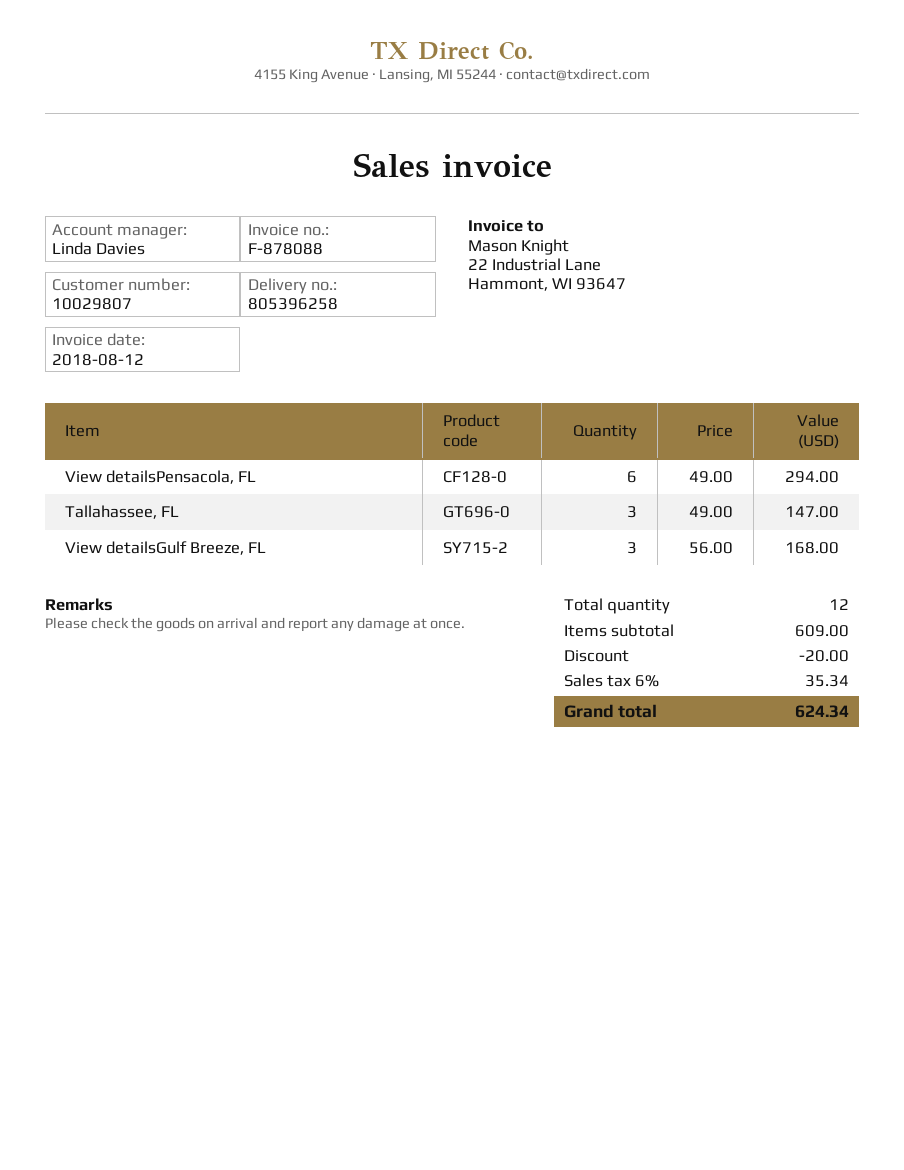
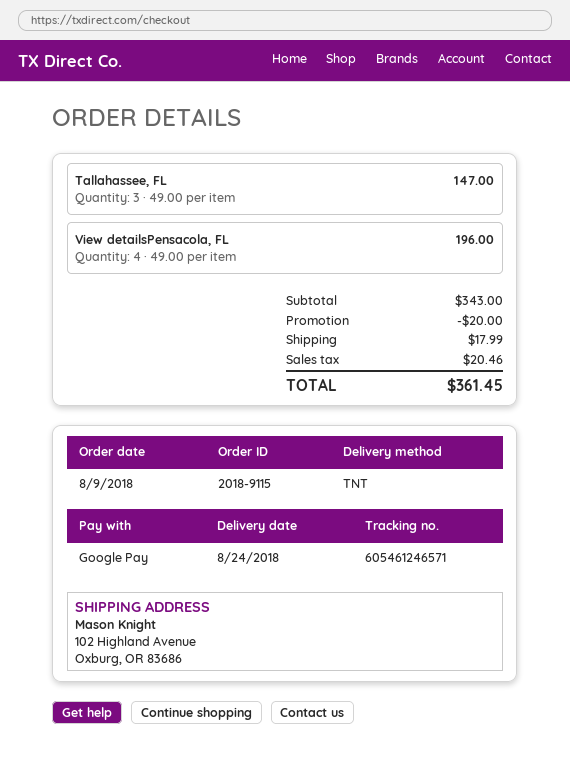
View detailsPensacola, FL: 6 x 49.00 = 294.00 -> 4 x 49.00 = 196.00
View detailsGulf Breeze, FL: 3 x 56.00 = 168.00 -> none
subtotal: 609.00 -> 343.00
shipping: none -> 17.99
tax: 35.34 -> 20.46
total: 624.34 -> 361.45

